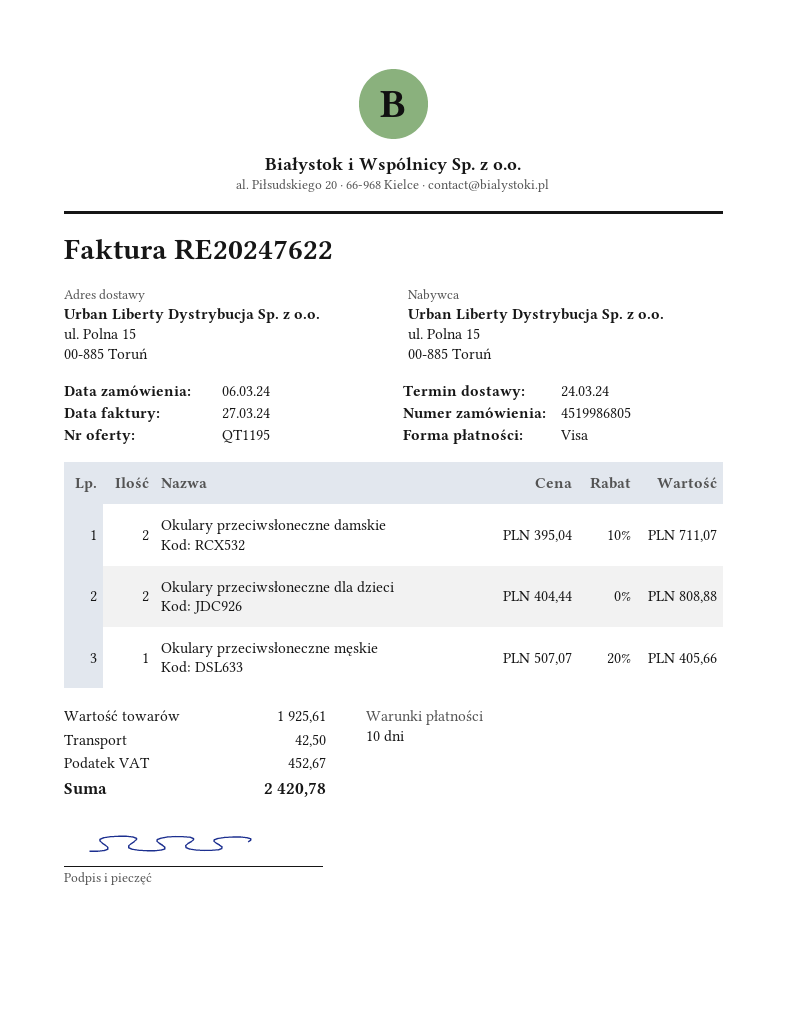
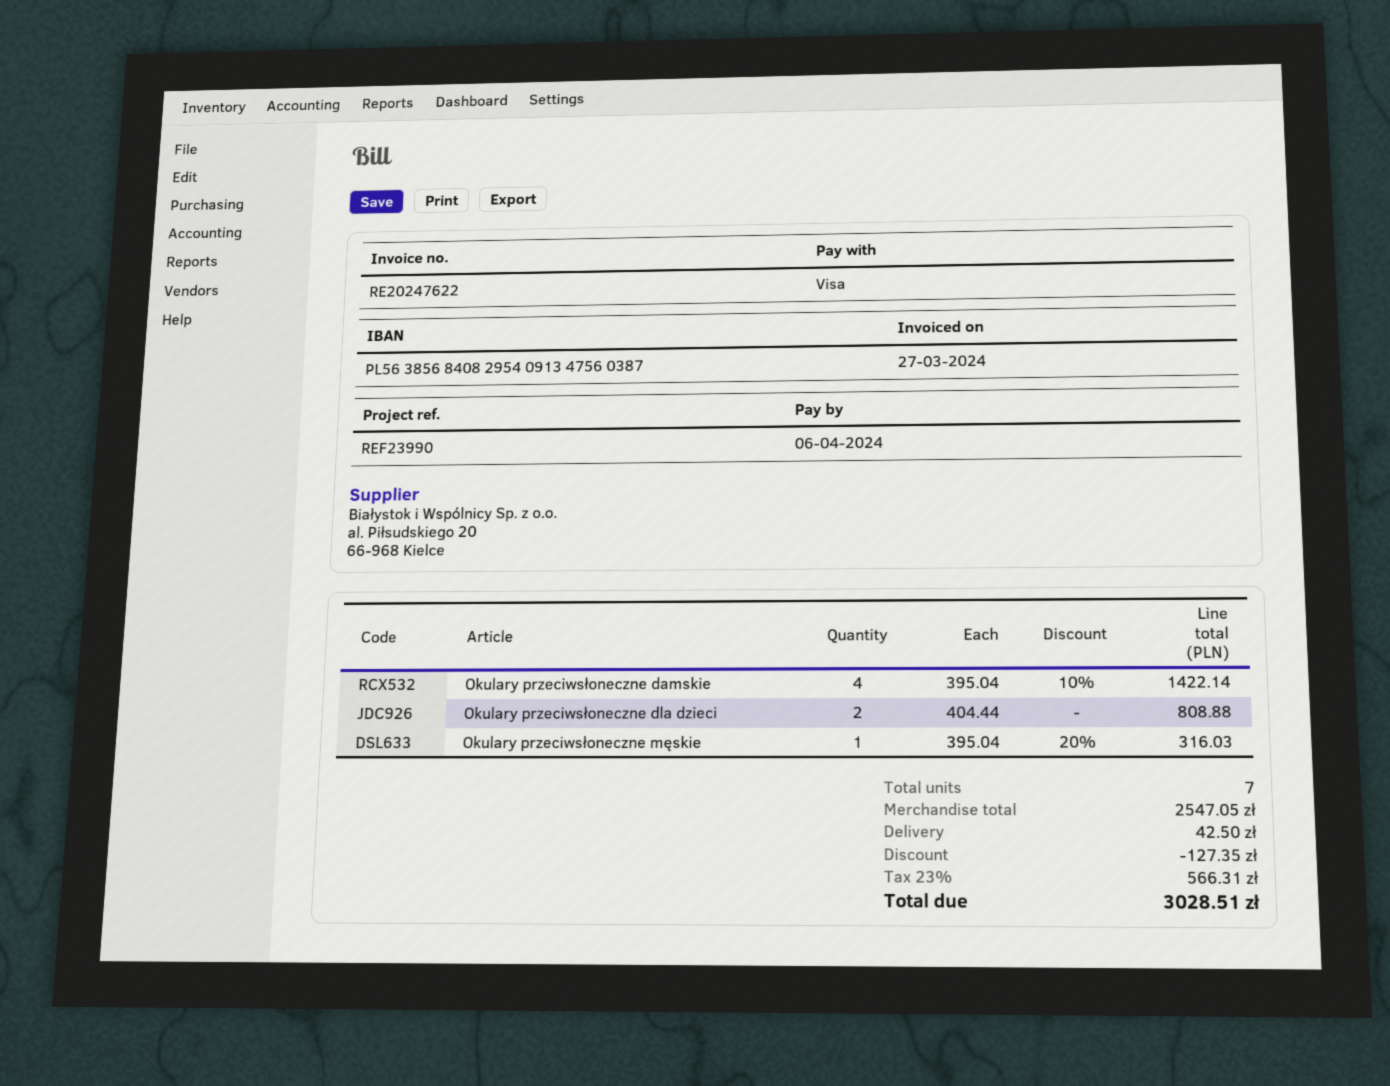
Okulary przeciwsłoneczne damskie: 2 x 395.04 - 10% = 711.07 -> 4 x 395.04 - 10% = 1422.14
Okulary przeciwsłoneczne męskie: 1 x 507.07 - 20% = 405.66 -> 1 x 395.04 - 20% = 316.03
subtotal: 1925.61 -> 2547.05
discount: none -> 127.35
tax: 452.67 -> 566.31
total: 2420.78 -> 3028.51

